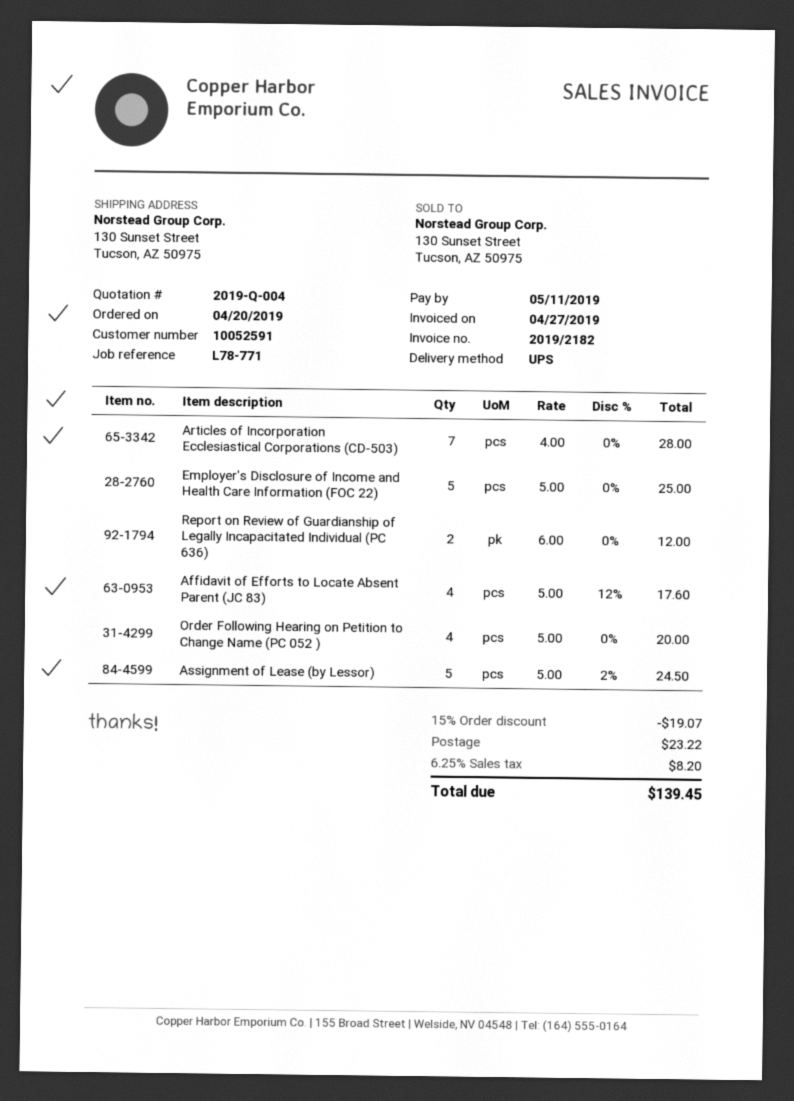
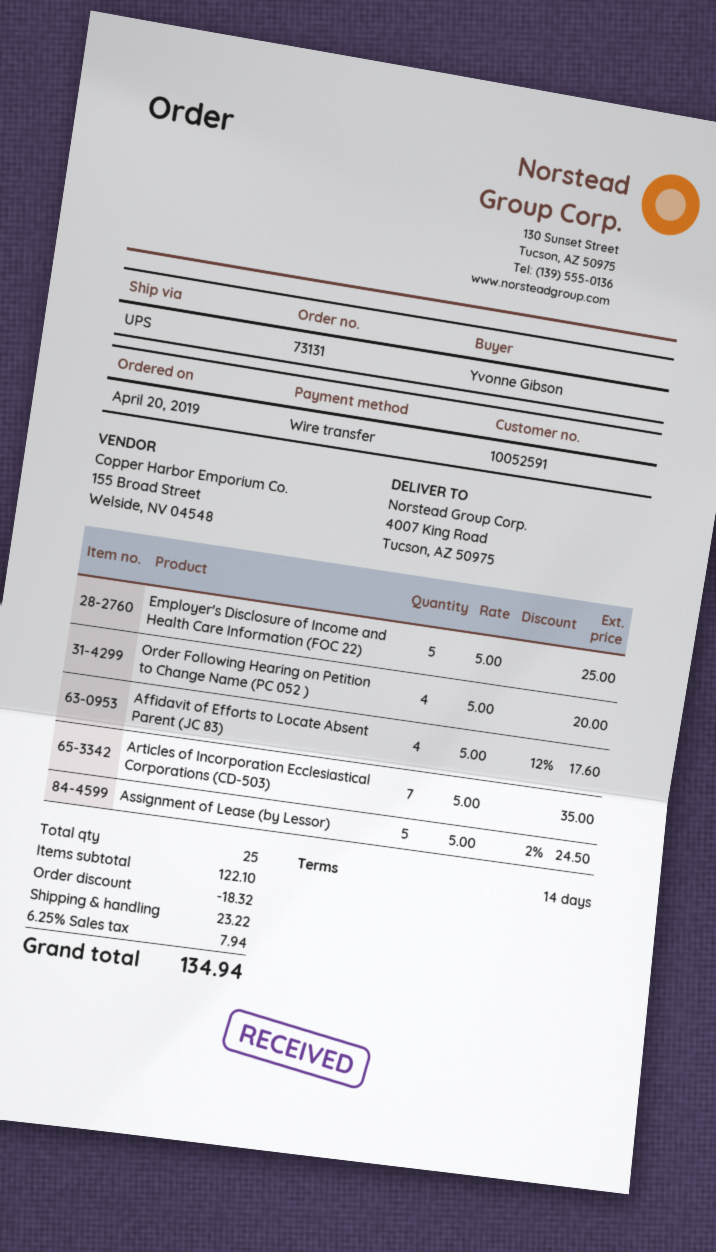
ship to: 130 Sunset Street, Tucson, AZ 50975 -> 4007 King Road, Tucson, AZ 50975
Articles of Incorporation Ecclesiastical Corporations (CD-503): 7 x 4.00 = 28.00 -> 7 x 5.00 = 35.00
Report on Review of Guardianship of Legally Incapacitated Individual (PC 636): 2 x 6.00 = 12.00 -> none
discount: 19.07 -> 18.32
tax: 6.25% = 8.20 -> 6.25% = 7.94
total: 139.45 -> 134.94

